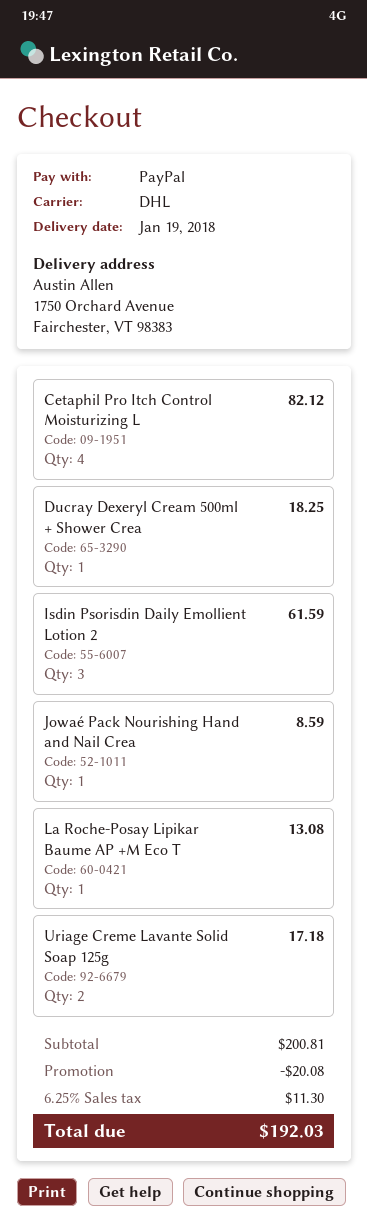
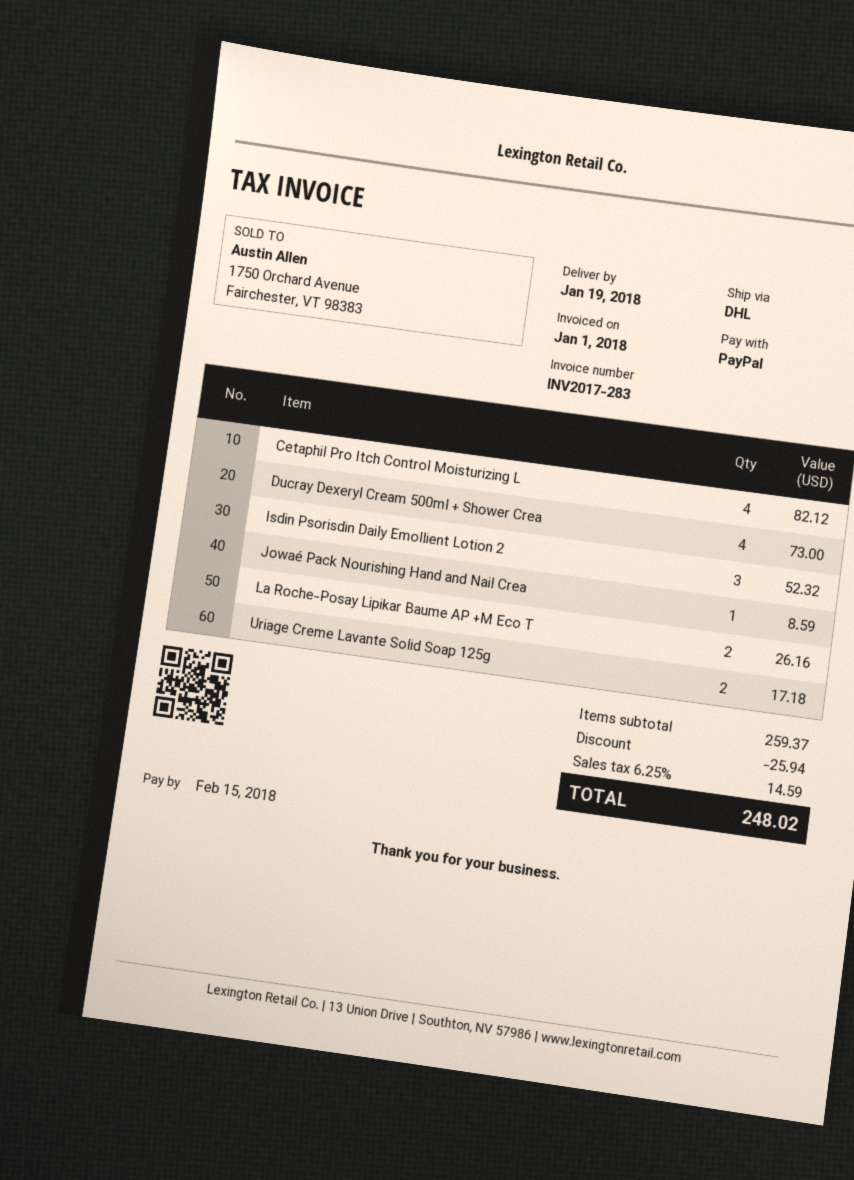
Ducray Dexeryl Cream 500ml + Shower Crea: 1 for 18.25 -> 4 for 73.00
Isdin Psorisdin Daily Emollient Lotion 2: 3 for 61.59 -> 3 for 52.32
La Roche-Posay Lipikar Baume AP +M Eco T: 1 for 13.08 -> 2 for 26.16
subtotal: 200.81 -> 259.37
discount: 20.08 -> 25.94
tax: 6.25% = 11.30 -> 6.25% = 14.59
total: 192.03 -> 248.02

